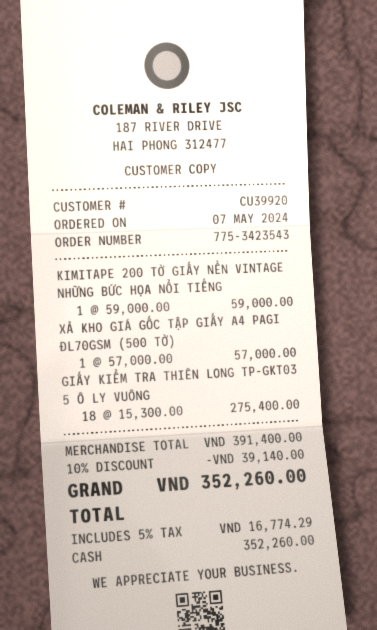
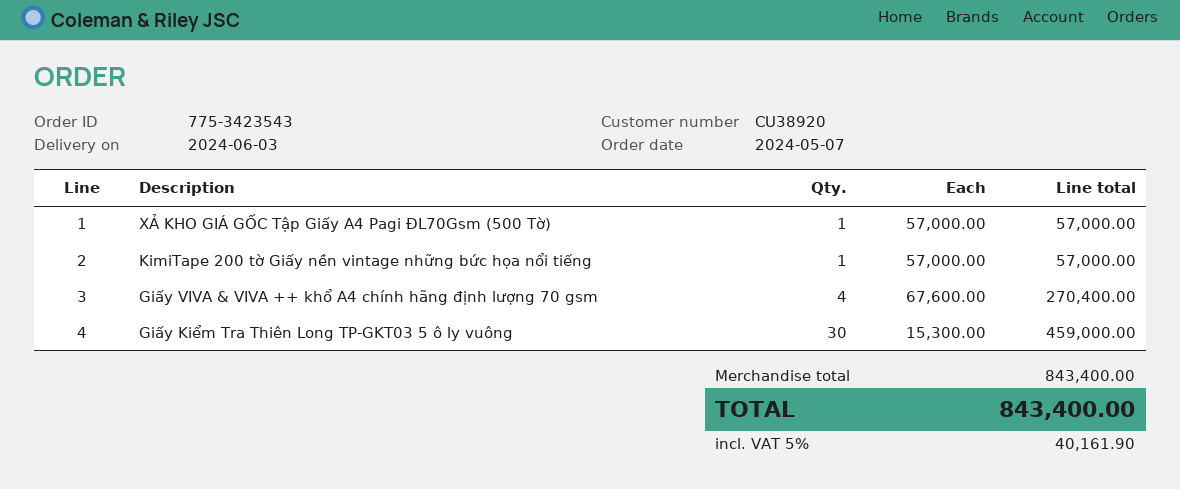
customer number: CU39920 -> CU38920
KIMITAPE 200 TỜ GIẤY NỀN VINTAGE NHỮNG BỨC HỌA NỔI TIẾNG: 1 x 59000.00 = 59000.00 -> 1 x 57000.00 = 57000.00
GIẤY KIỂM TRA THIÊN LONG TP-GKT03 5 Ô LY VUÔNG: 18 x 15300.00 = 275400.00 -> 30 x 15300.00 = 459000.00
Giấy VIVA & VIVA ++ khổ A4 chính hãng định lượng 70 gsm: none -> 4 x 67600.00 = 270400.00
subtotal: 391400.00 -> 843400.00
discount: 10% = 39140.00 -> none
tax: 5% = 16774.29 -> 5% = 40161.90
total: 352260.00 -> 843400.00

